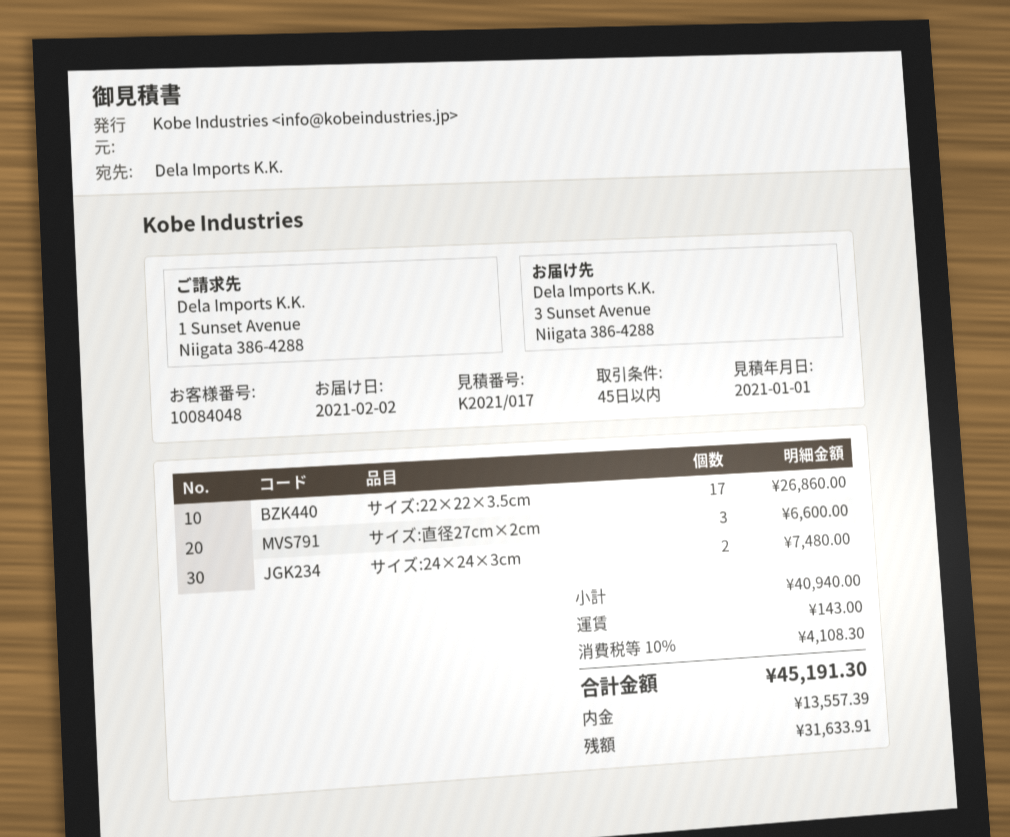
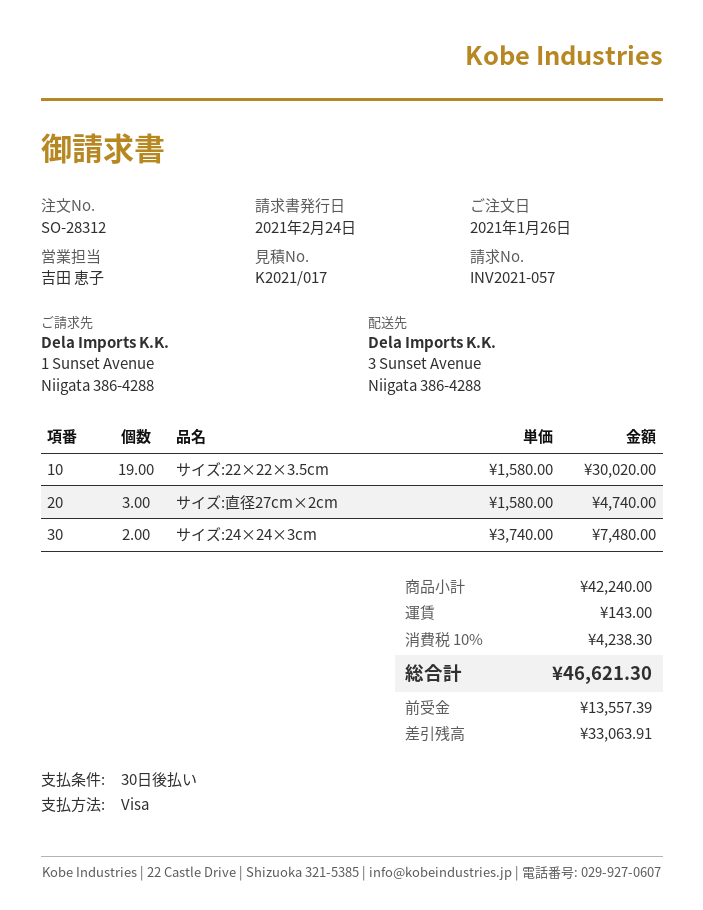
payment terms: 45 days -> 30 days
サイズ:22×22×3.5cm: 17 for 26860.00 -> 19 for 30020.00
サイズ:直径27cm×2cm: 3 for 6600.00 -> 3 for 4740.00
subtotal: 40940.00 -> 42240.00
tax: 10% = 4108.30 -> 10% = 4238.30
total: 45191.30 -> 46621.30
balance: 31633.91 -> 33063.91

